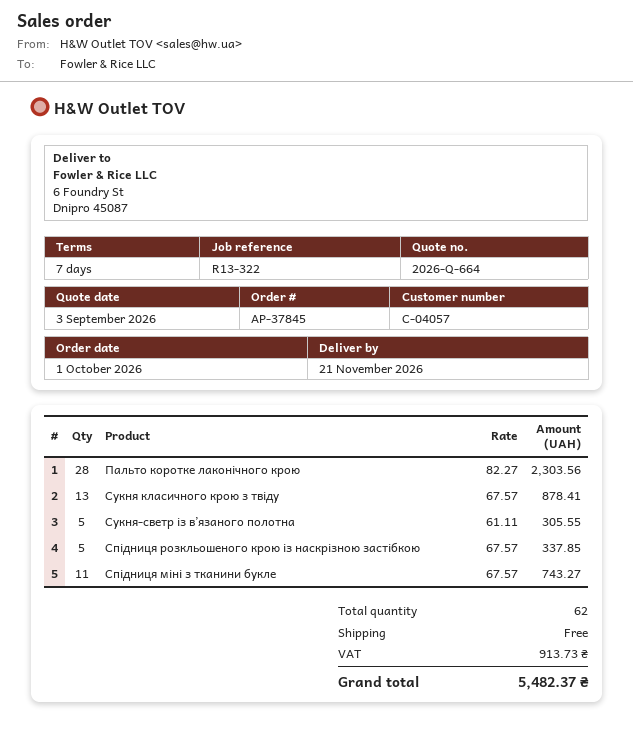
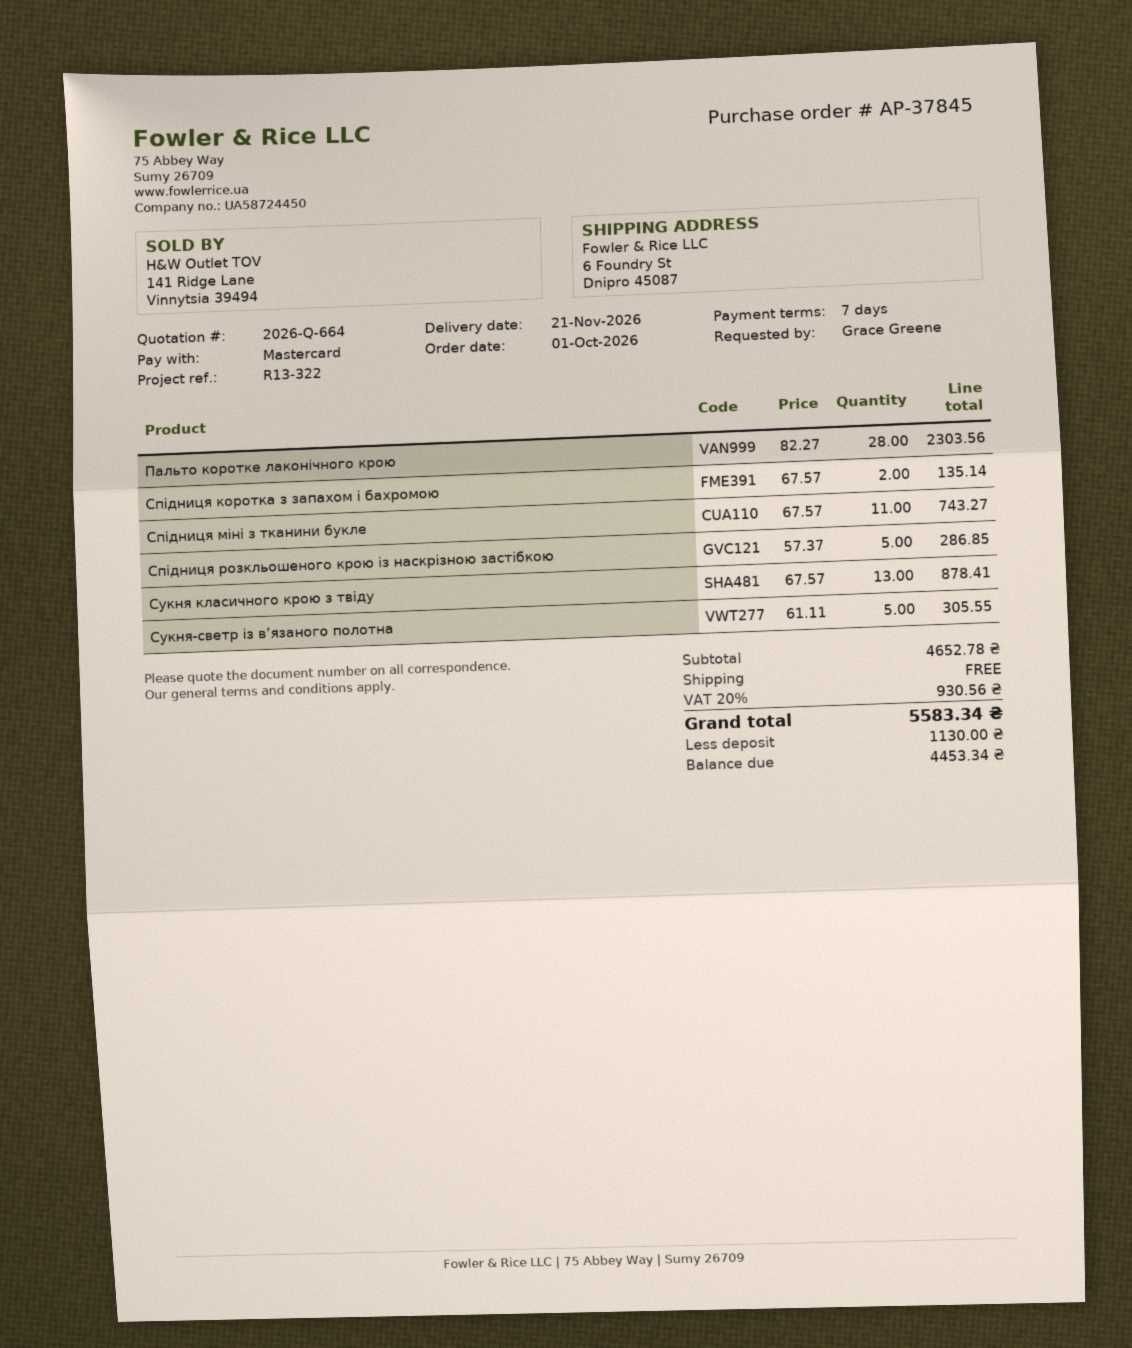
Спідниця розкльошеного крою із наскрізною застібкою: 5 x 67.57 = 337.85 -> 5 x 57.37 = 286.85
Спідниця коротка з запахом і бахромою: none -> 2 x 67.57 = 135.14
tax: 913.73 -> 930.56
total: 5482.37 -> 5583.34

